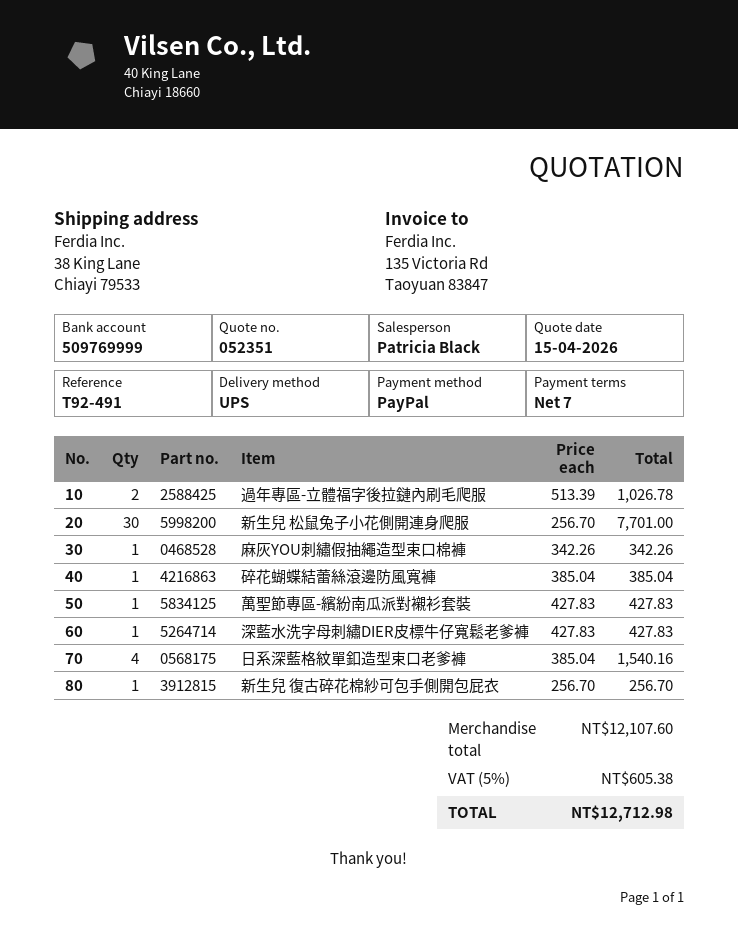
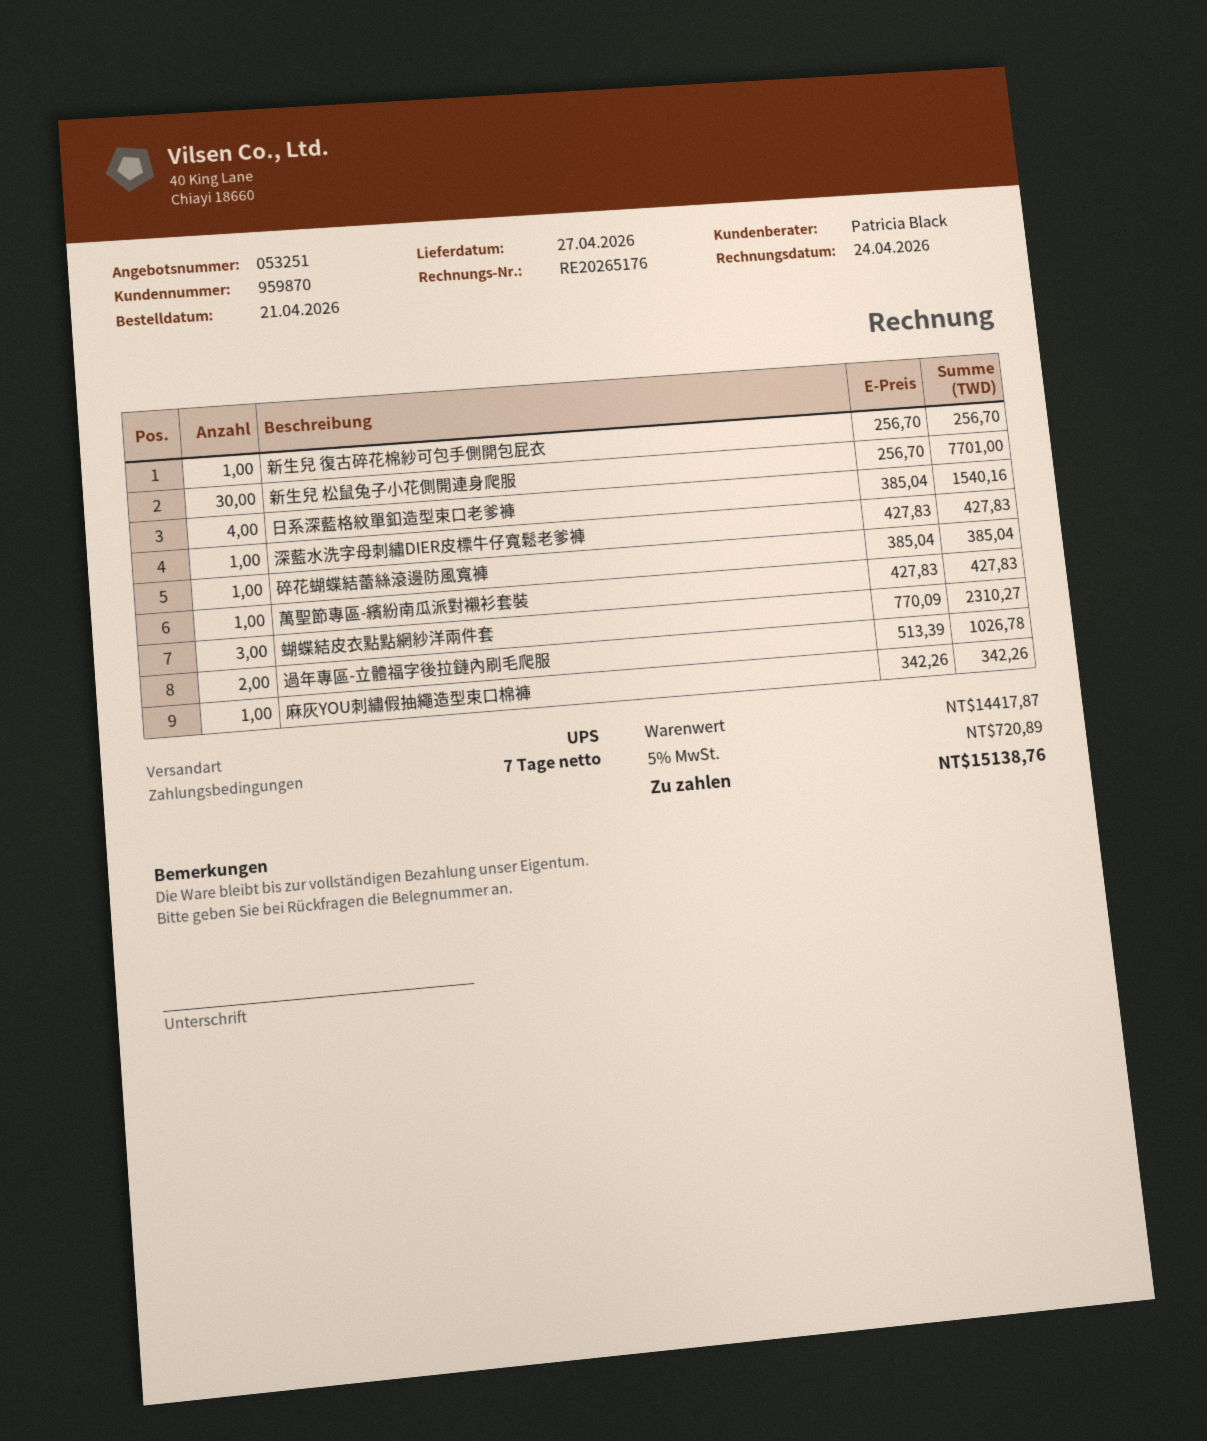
quote number: 052351 -> 053251
蝴蝶結皮衣點點網紗洋兩件套: none -> 3 x 770.09 = 2310.27
subtotal: 12107.60 -> 14417.87
tax: 5% = 605.38 -> 5% = 720.89
total: 12712.98 -> 15138.76

